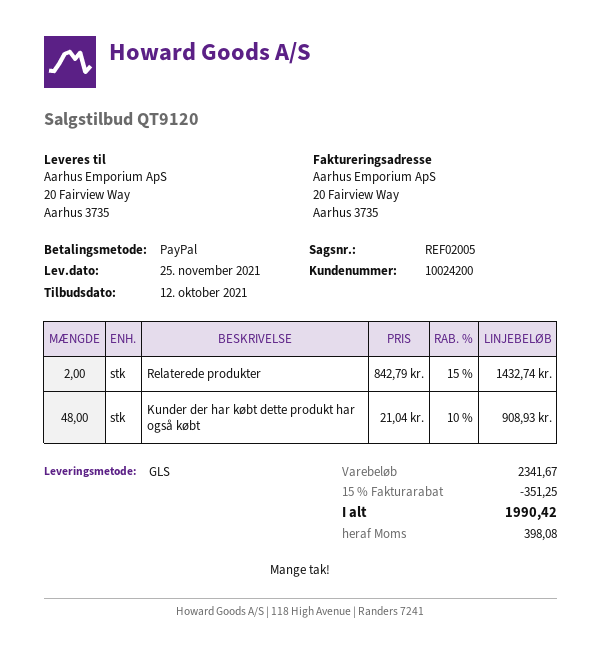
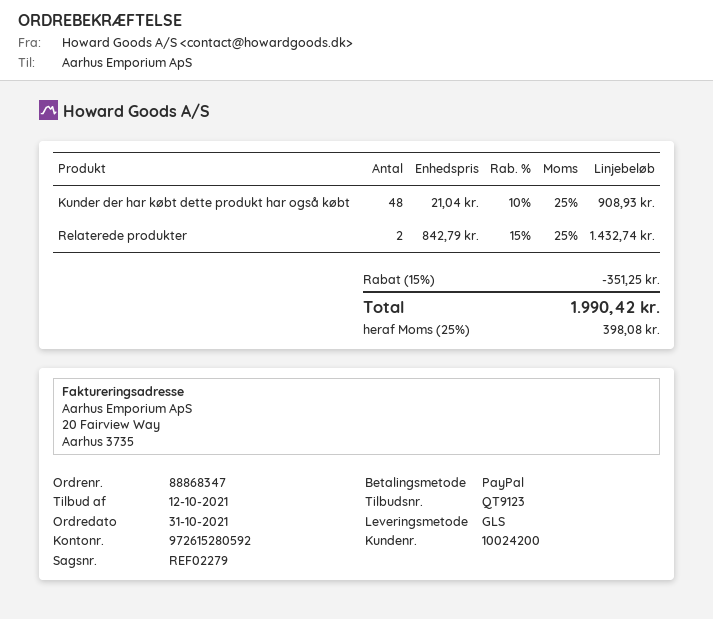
quote number: QT9120 -> QT9123
reference: REF02005 -> REF02279

